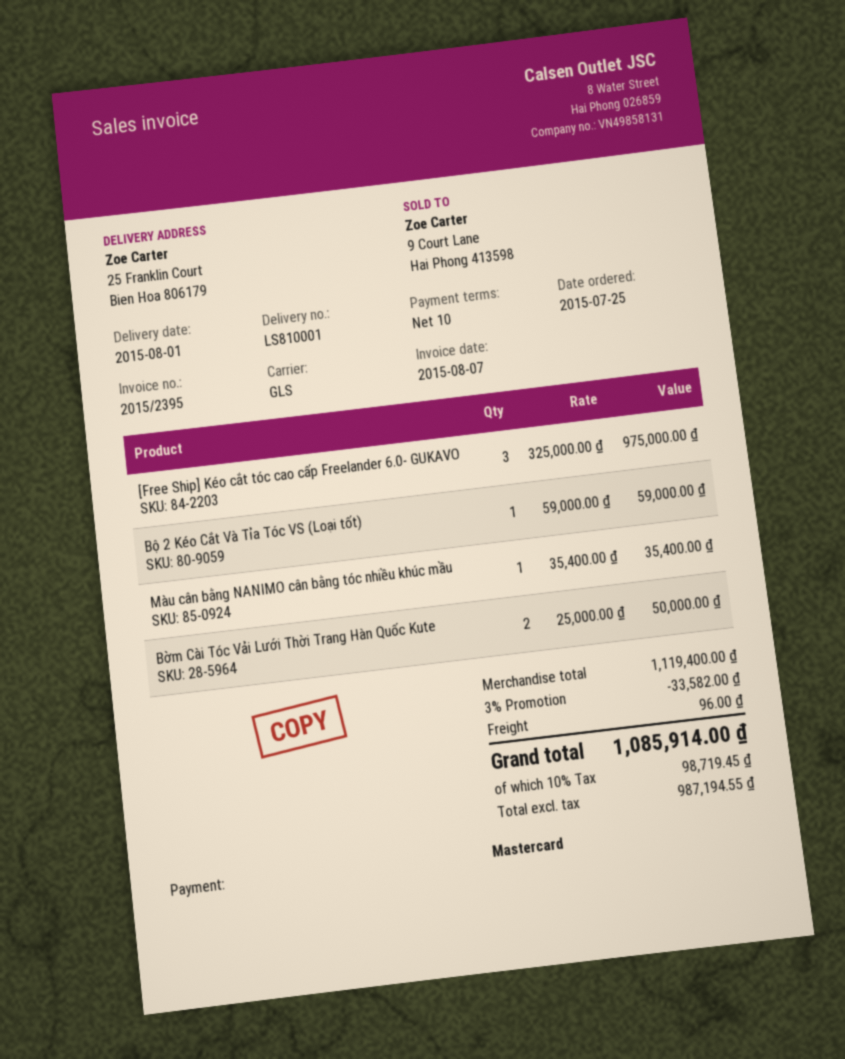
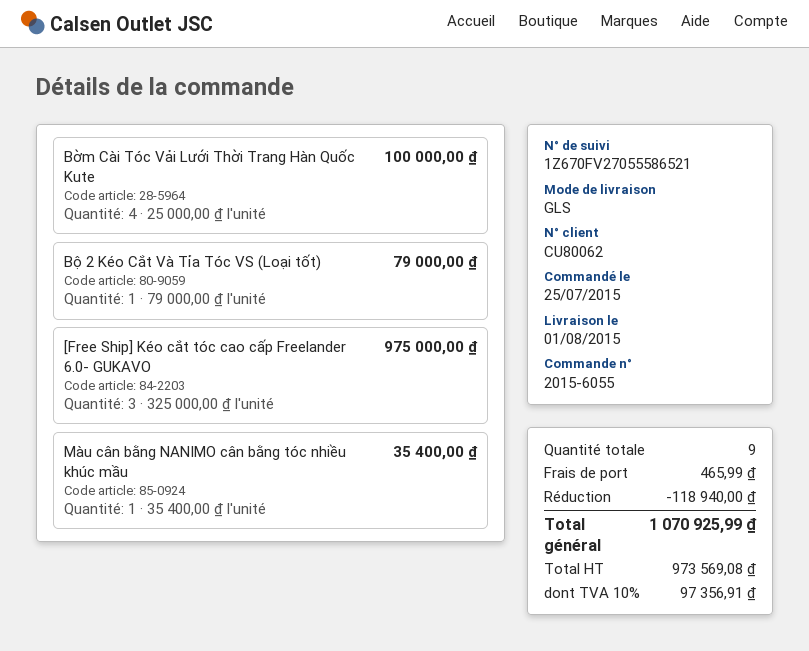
Bộ 2 Kéo Cắt Và Tỉa Tóc VS (Loại tốt): 1 x 59000.00 = 59000.00 -> 1 x 79000.00 = 79000.00
Bờm Cài Tóc Vải Lưới Thời Trang Hàn Quốc Kute: 2 x 25000.00 = 50000.00 -> 4 x 25000.00 = 100000.00
discount: 33582.00 -> 118940.00
shipping: 96.00 -> 465.99
net: 987194.55 -> 973569.08
tax: 10% = 98719.45 -> 10% = 97356.91
total: 1085914.00 -> 1070925.99

